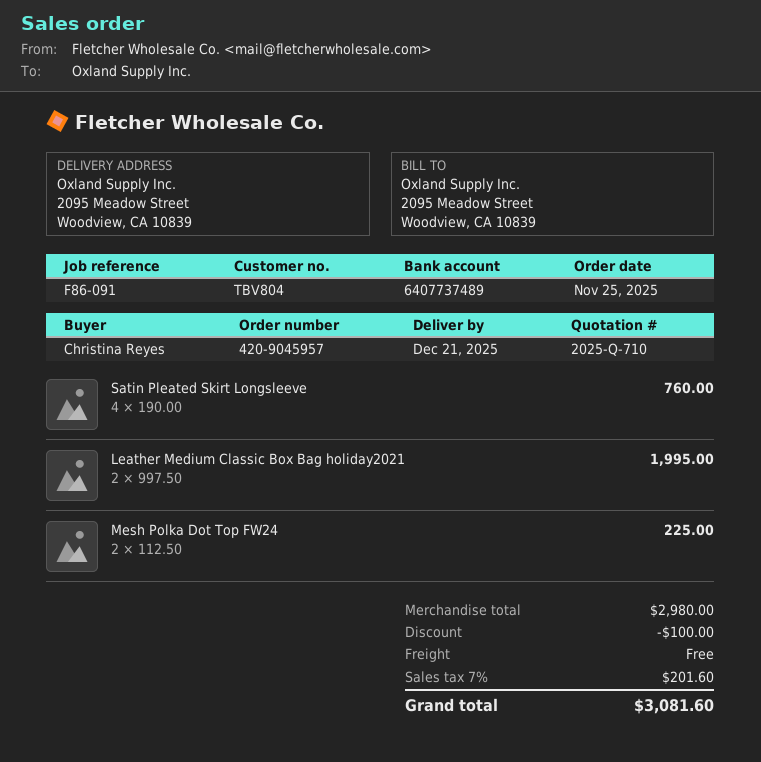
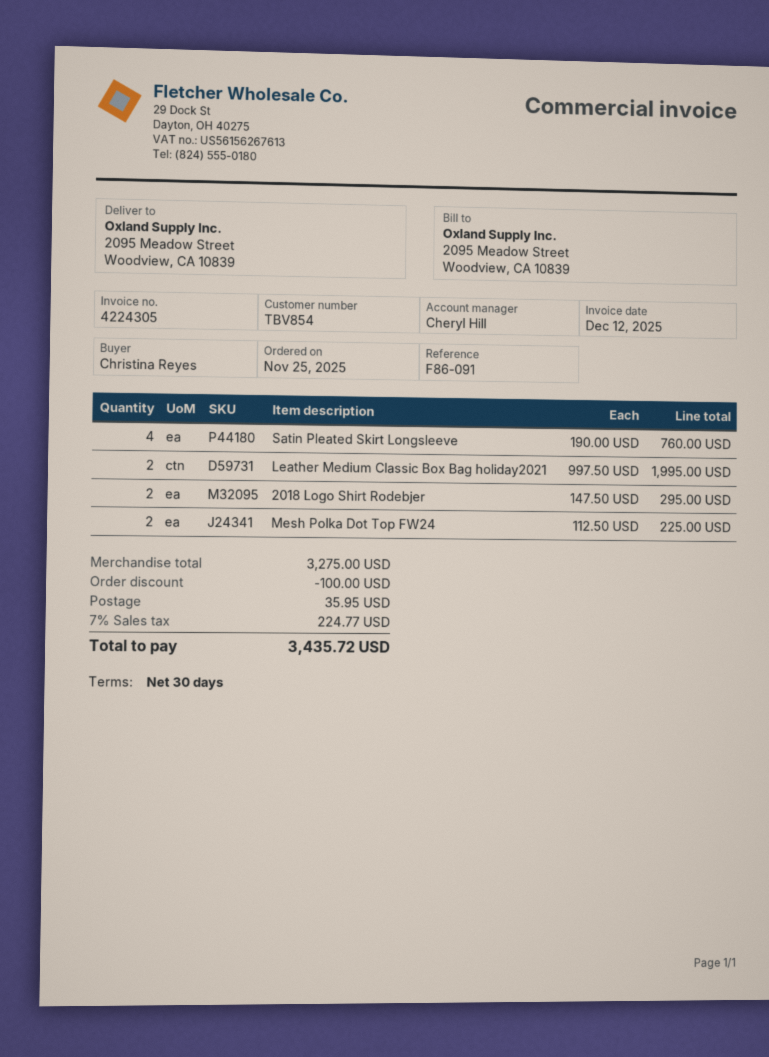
customer number: TBV804 -> TBV854
2018 Logo Shirt Rodebjer: none -> 2 x 147.50 = 295.00
subtotal: 2980.00 -> 3275.00
shipping: 0.00 -> 35.95
tax: 7% = 201.60 -> 7% = 224.77
total: 3081.60 -> 3435.72

